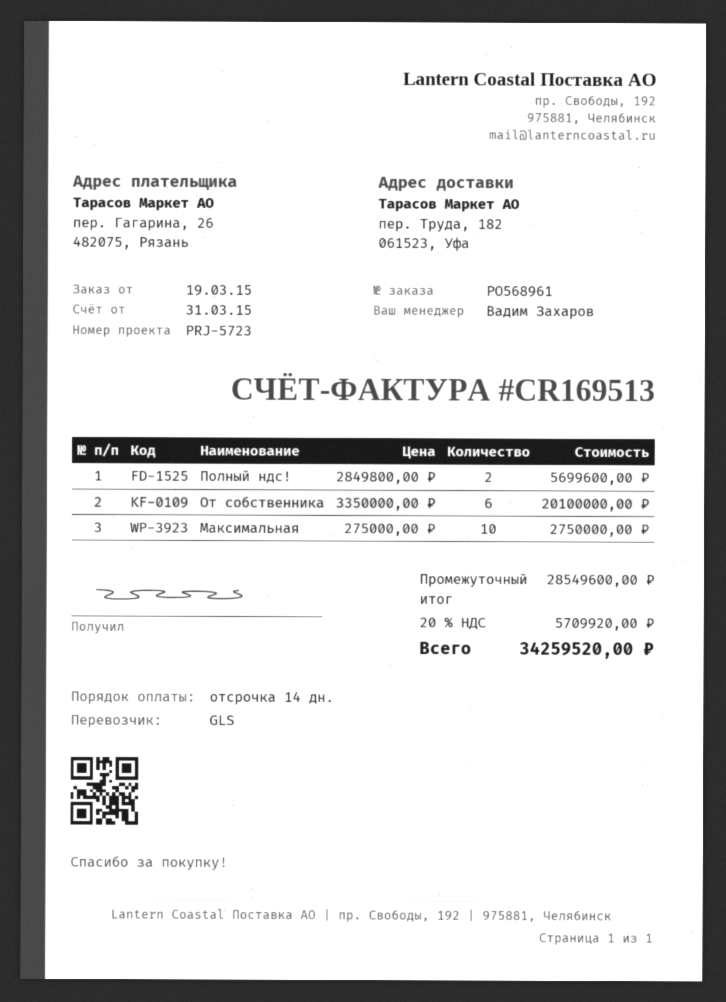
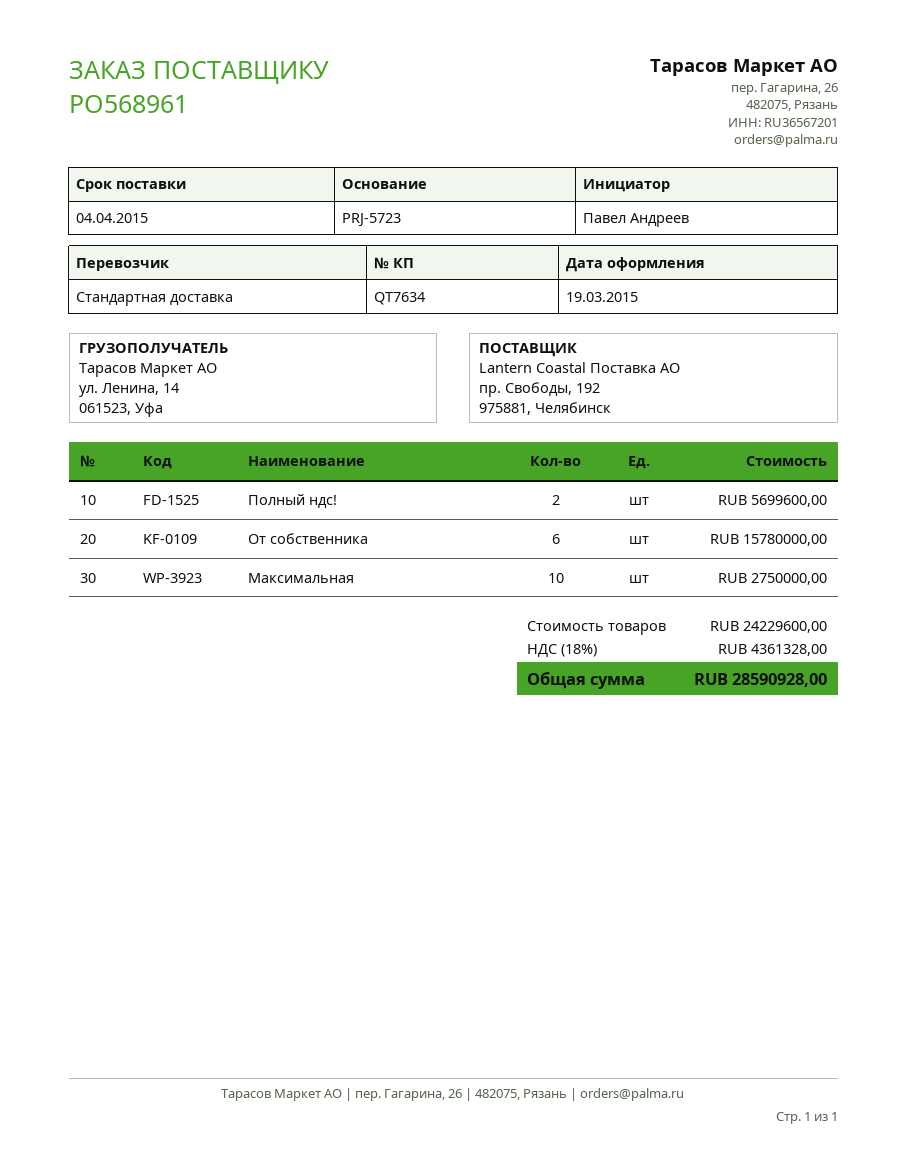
shipping method: GLS -> standard
ship to: пер. Труда, 182, 061523, Уфа -> ул. Ленина, 14, 061523, Уфа
От собственника: 6 for 20100000.00 -> 6 for 15780000.00
subtotal: 28549600.00 -> 24229600.00
tax: 20% = 5709920.00 -> 18% = 4361328.00
total: 34259520.00 -> 28590928.00

